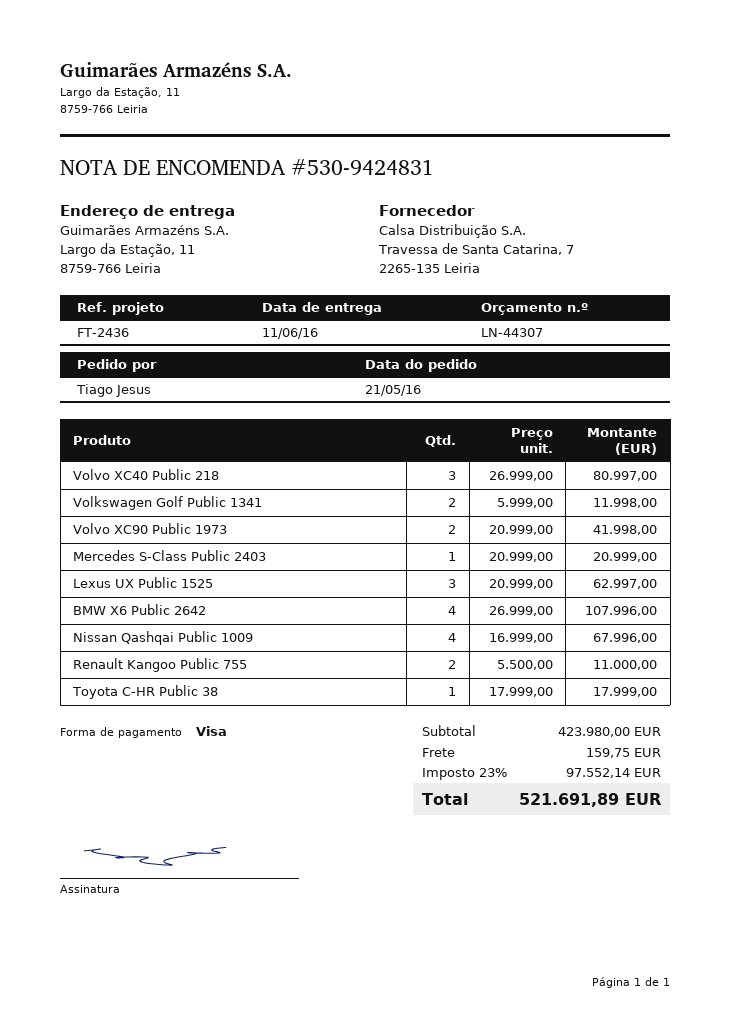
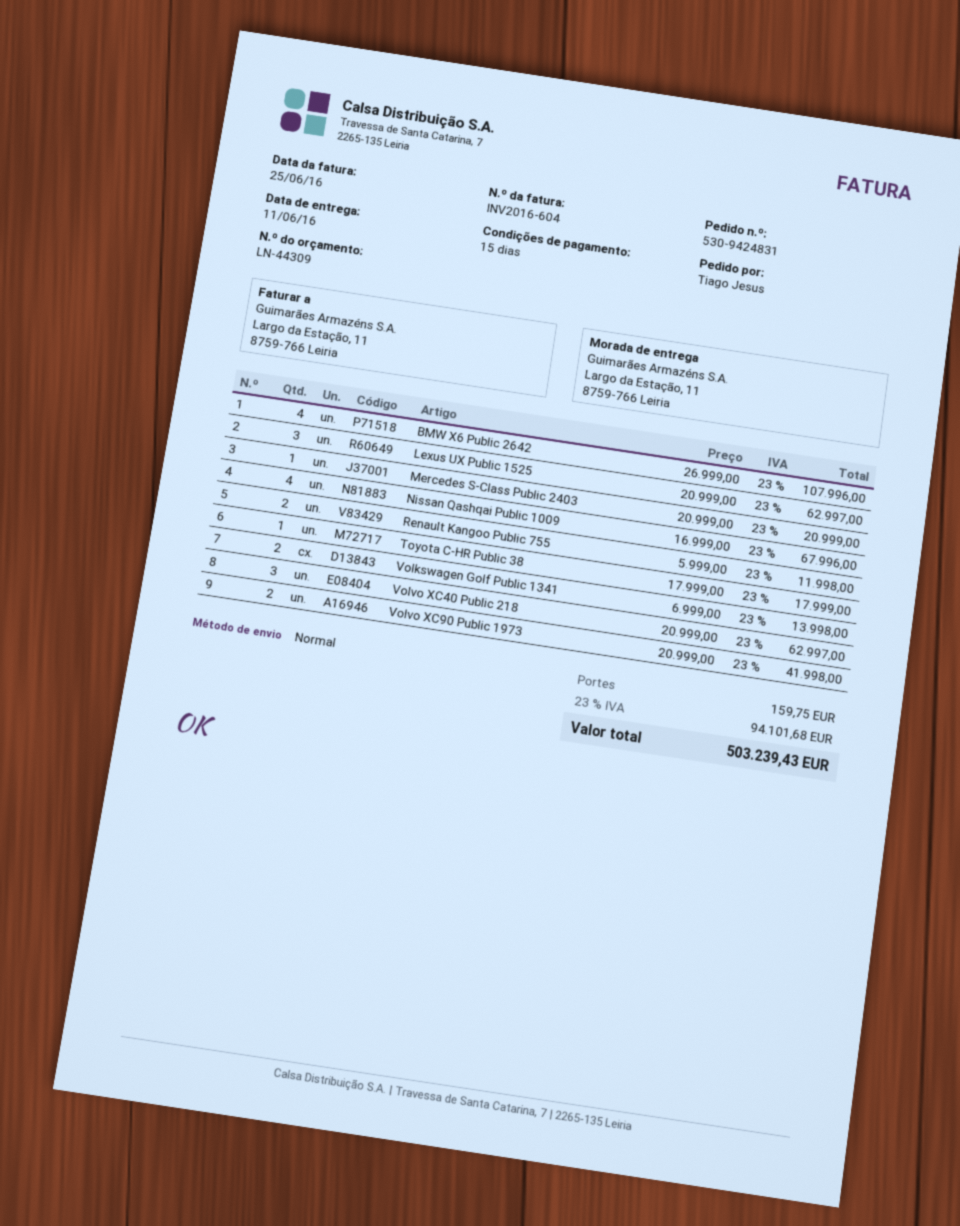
quote number: LN-44307 -> LN-44309
Volvo XC40 Public 218: 3 x 26999.00 = 80997.00 -> 3 x 20999.00 = 62997.00
Volkswagen Golf Public 1341: 2 x 5999.00 = 11998.00 -> 2 x 6999.00 = 13998.00
Renault Kangoo Public 755: 2 x 5500.00 = 11000.00 -> 2 x 5999.00 = 11998.00
tax: 23% = 97552.14 -> 23% = 94101.68
total: 521691.89 -> 503239.43

